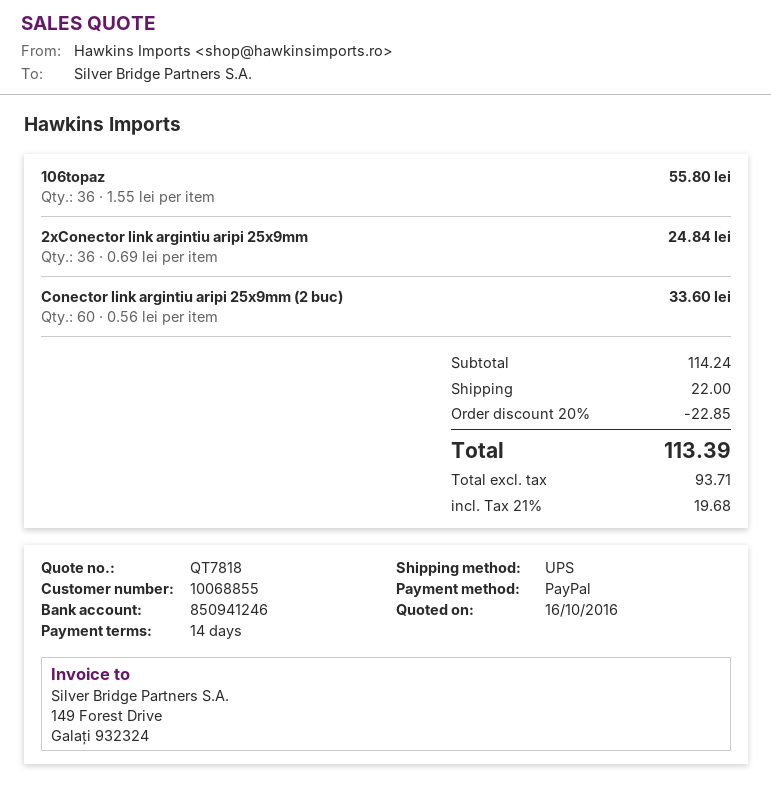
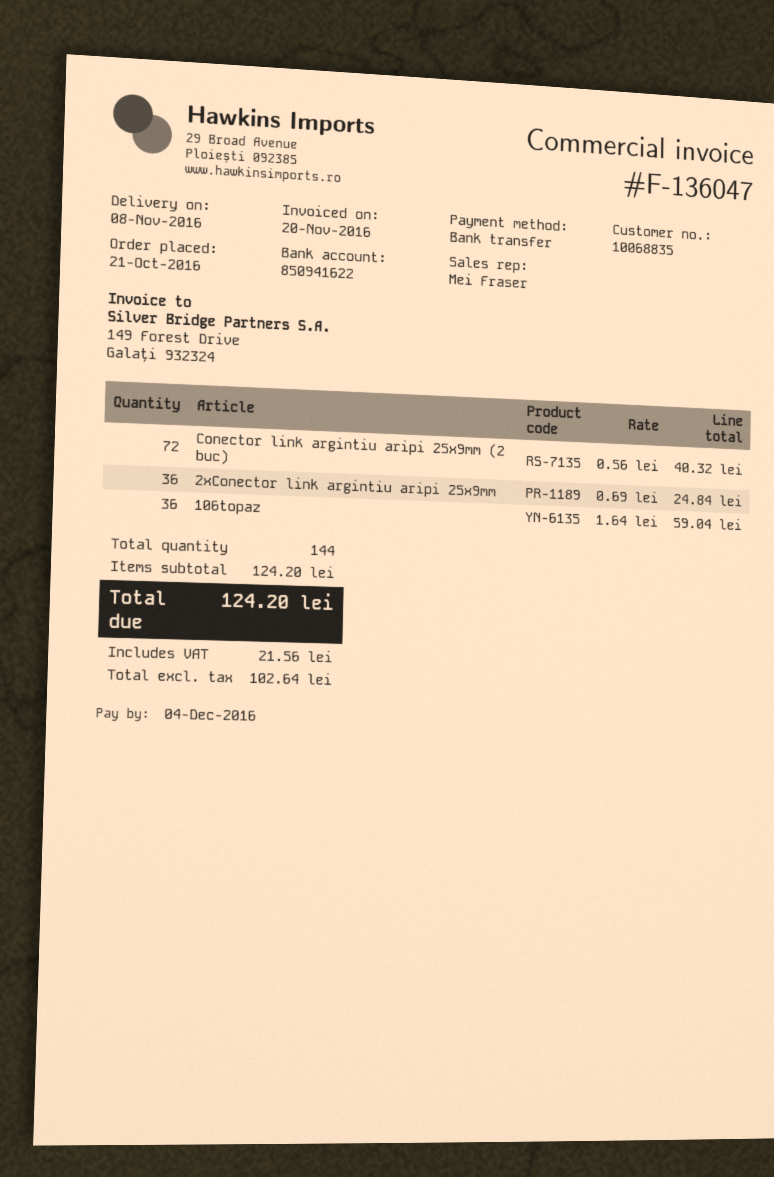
customer number: 10068855 -> 10068835
payment method: PayPal -> bank transfer
bank account: 850941246 -> 850941622
106topaz: 36 x 1.55 = 55.80 -> 36 x 1.64 = 59.04
Conector link argintiu aripi 25x9mm (2 buc): 60 x 0.56 = 33.60 -> 72 x 0.56 = 40.32
subtotal: 114.24 -> 124.20
discount: 20% = 22.85 -> none
shipping: 22.00 -> none
net: 93.71 -> 102.64
tax: 19.68 -> 21.56
total: 113.39 -> 124.20

